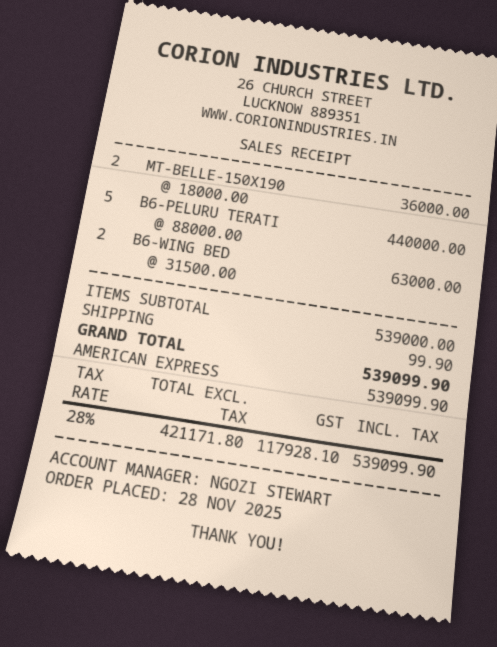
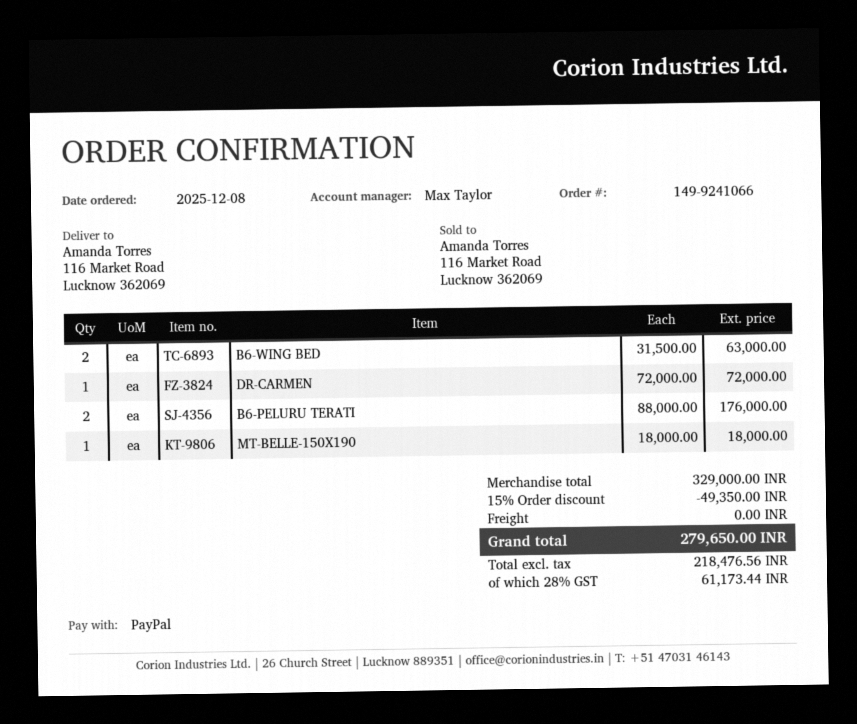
order date: 2025-11-28 -> 2025-12-08
sales rep: NGOZI STEWART -> Max Taylor
payment method: American Express -> PayPal
MT-BELLE-150X190: 2 x 18000.00 = 36000.00 -> 1 x 18000.00 = 18000.00
B6-PELURU TERATI: 5 x 88000.00 = 440000.00 -> 2 x 88000.00 = 176000.00
DR-CARMEN: none -> 1 x 72000.00 = 72000.00
subtotal: 539000.00 -> 329000.00
discount: none -> 15% = 49350.00
shipping: 99.90 -> 0.00
net: 421171.80 -> 218476.56
tax: 28% = 117928.10 -> 28% = 61173.44
total: 539099.90 -> 279650.00

